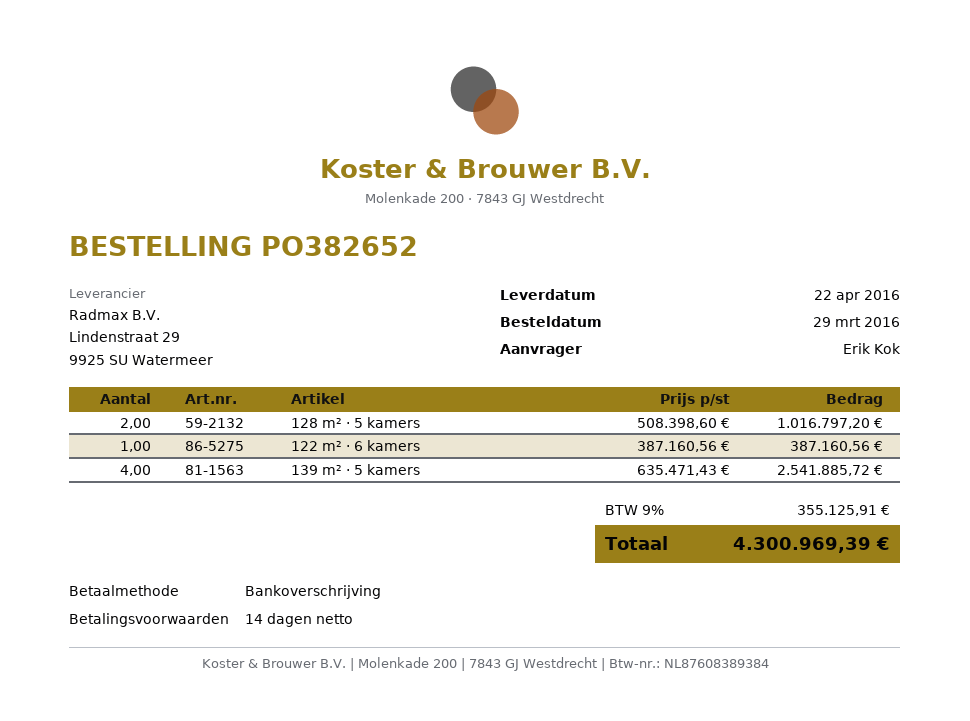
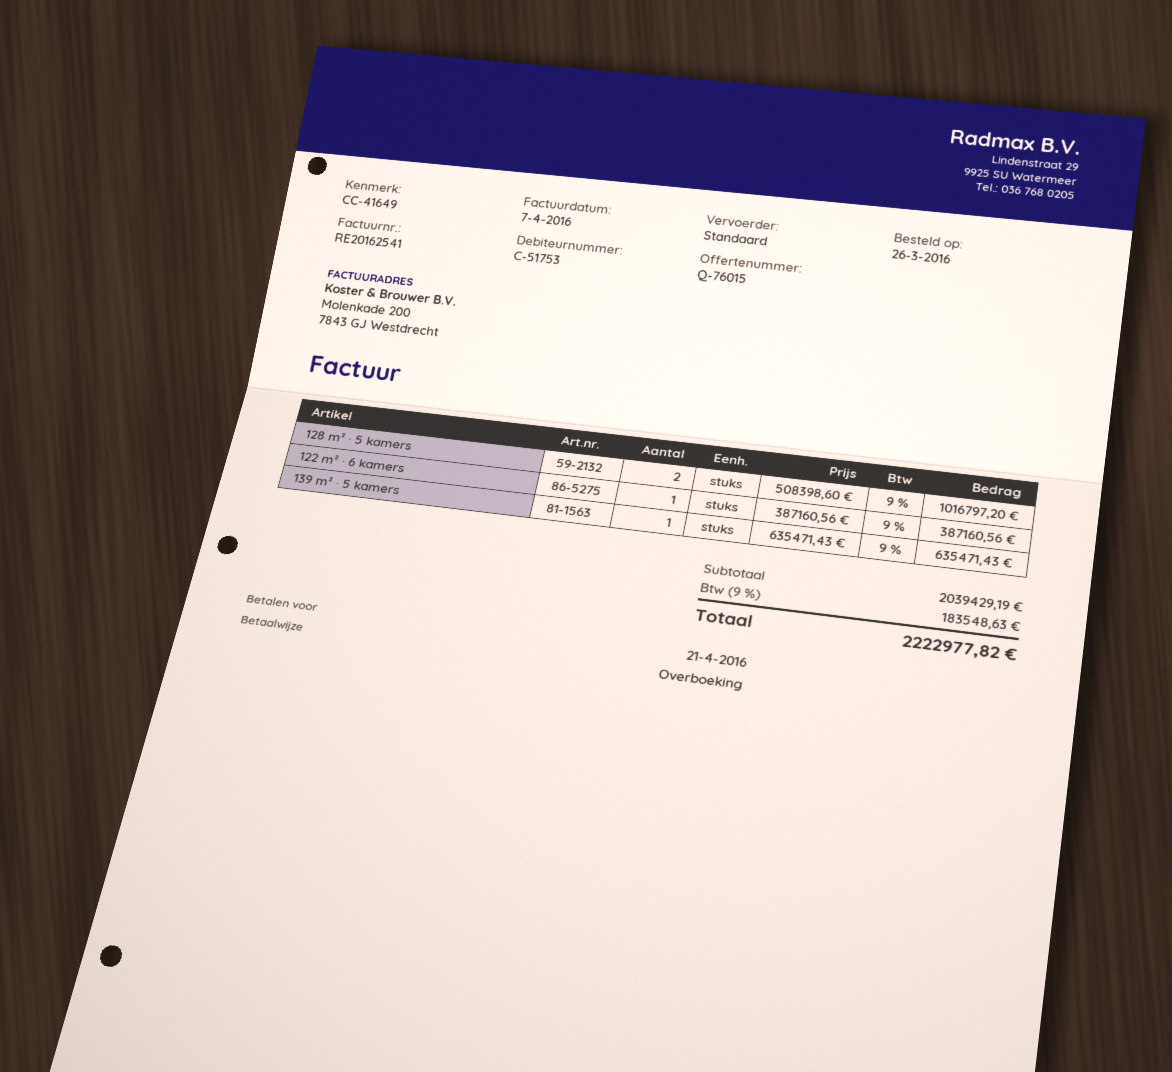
order date: 2016-03-29 -> 2016-03-26
139 m² · 5 kamers: 4 x 635471.43 = 2541885.72 -> 1 x 635471.43 = 635471.43
tax: 9% = 355125.91 -> 9% = 183548.63
total: 4300969.39 -> 2222977.82

